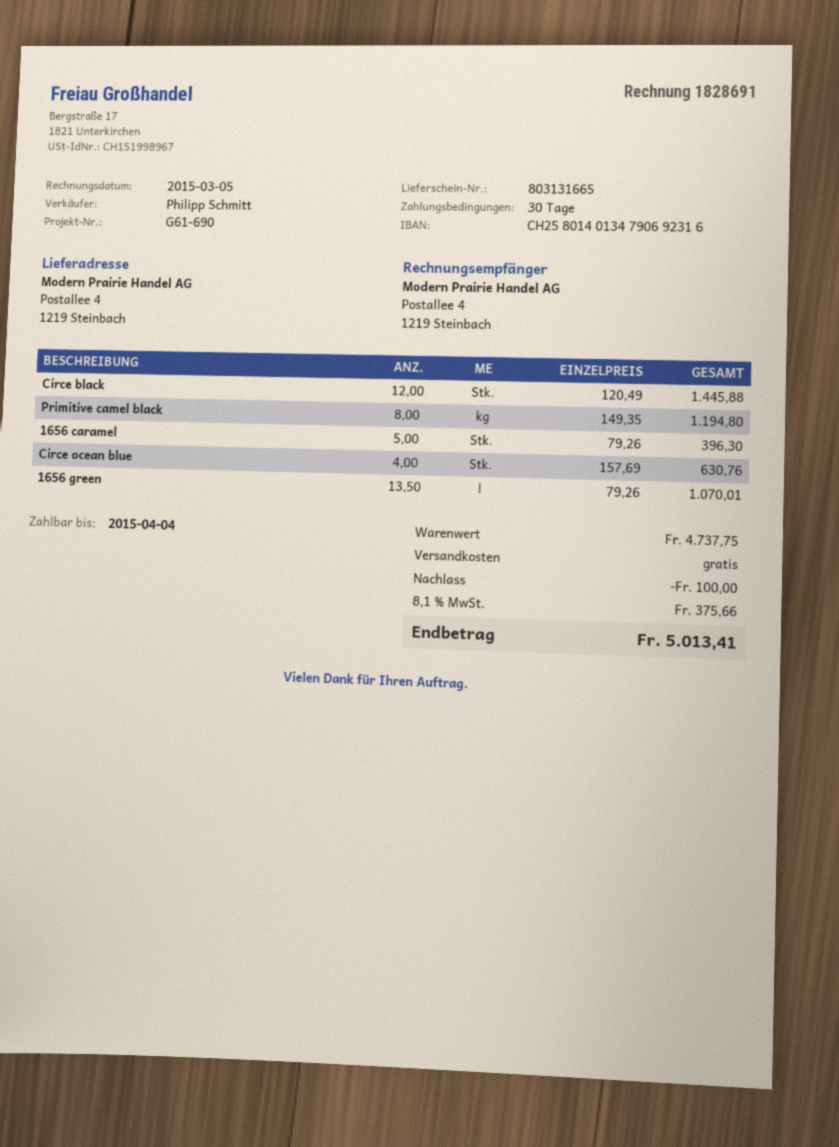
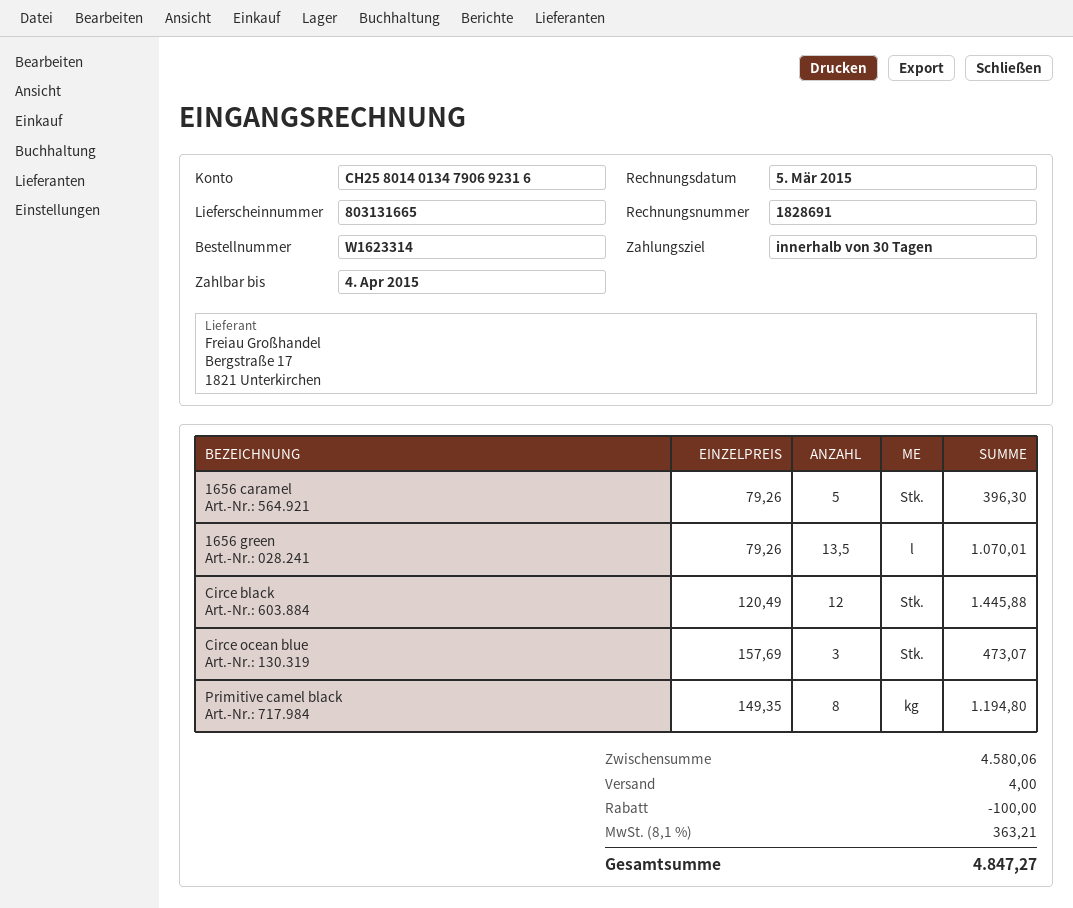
Circe ocean blue: 4 x 157.69 = 630.76 -> 3 x 157.69 = 473.07
subtotal: 4737.75 -> 4580.06
shipping: 0.00 -> 4.00
tax: 8.1% = 375.66 -> 8.1% = 363.21
total: 5013.41 -> 4847.27

